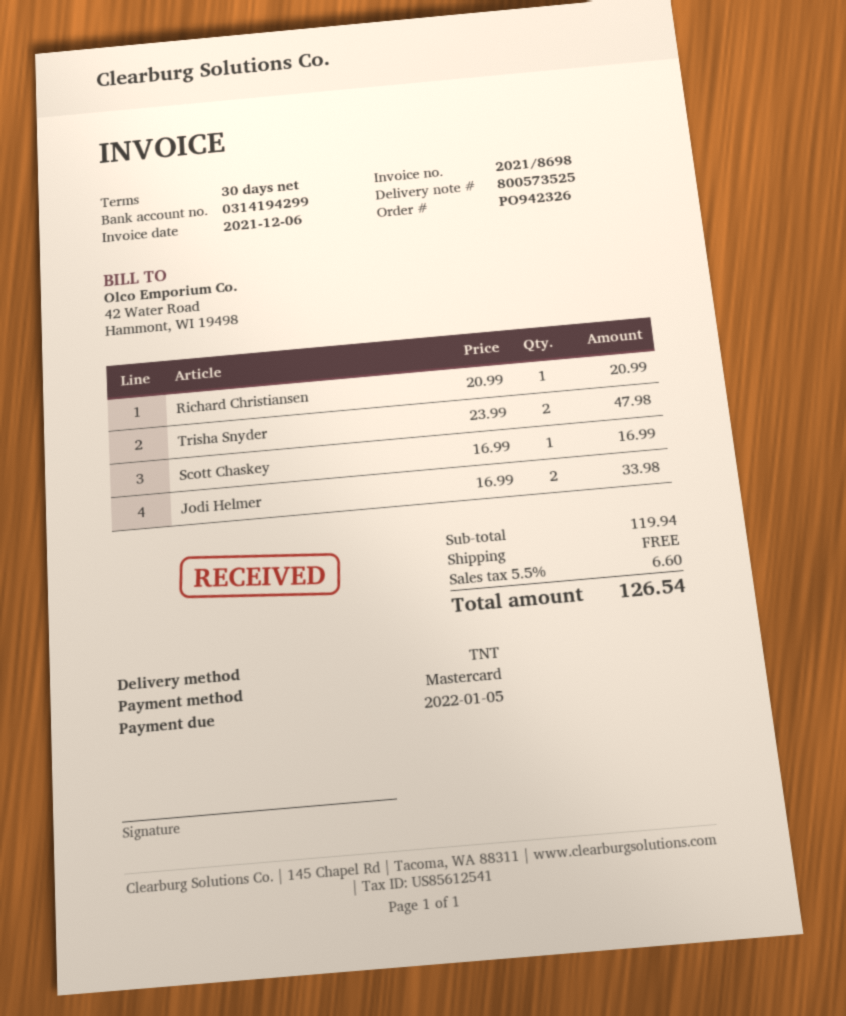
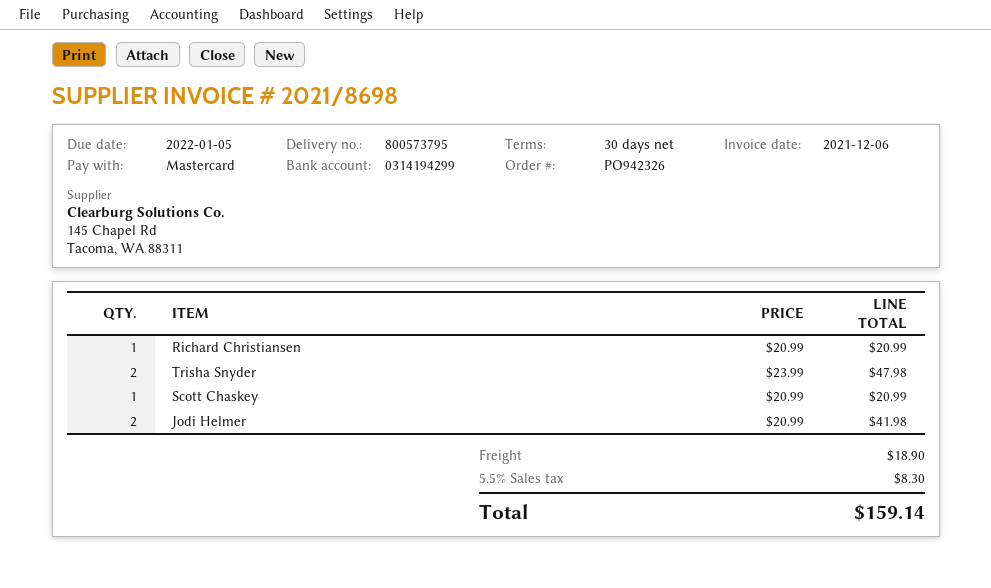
delivery note number: 800573525 -> 800573795
Scott Chaskey: 1 x 16.99 = 16.99 -> 1 x 20.99 = 20.99
Jodi Helmer: 2 x 16.99 = 33.98 -> 2 x 20.99 = 41.98
shipping: 0.00 -> 18.90
tax: 5.5% = 6.60 -> 5.5% = 8.30
total: 126.54 -> 159.14

